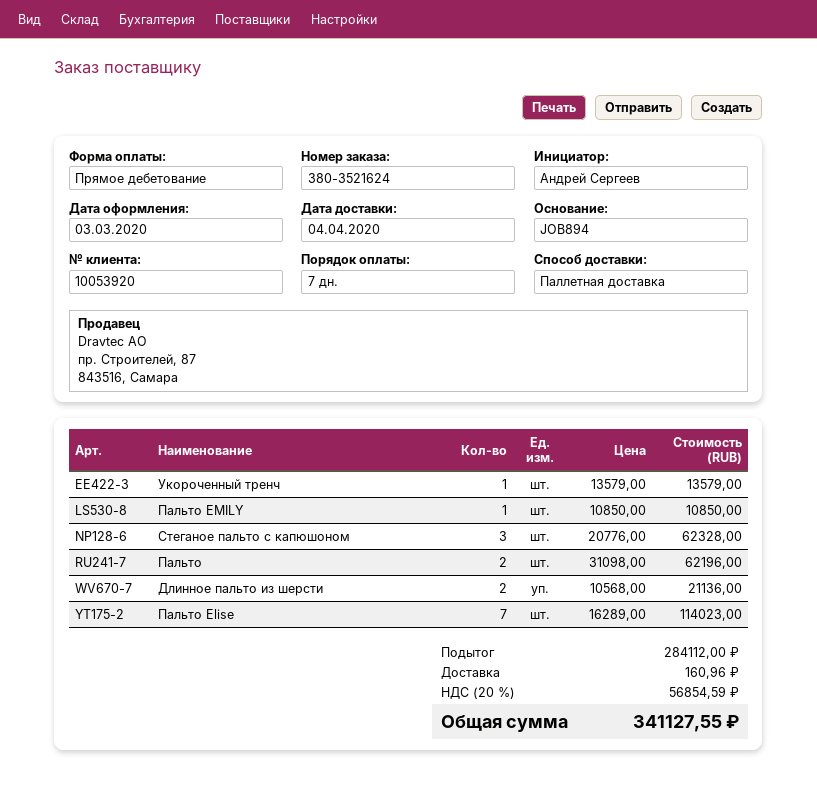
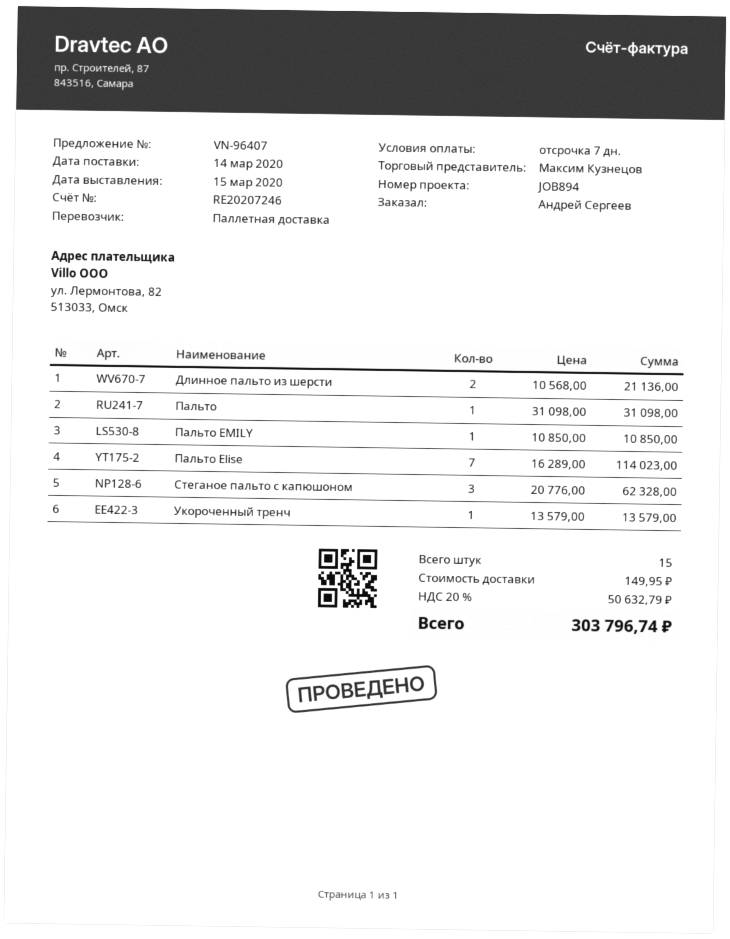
delivery date: 2020-04-04 -> 2020-03-14
Пальто: 2 x 31098.00 = 62196.00 -> 1 x 31098.00 = 31098.00
shipping: 160.96 -> 149.95
tax: 20% = 56854.59 -> 20% = 50632.79
total: 341127.55 -> 303796.74

